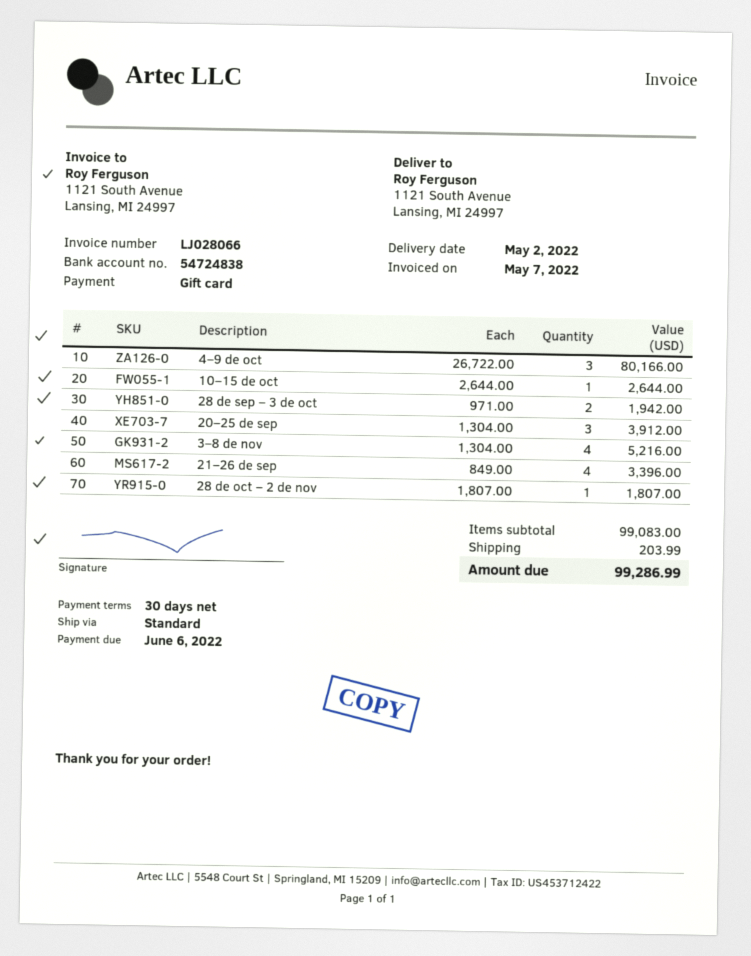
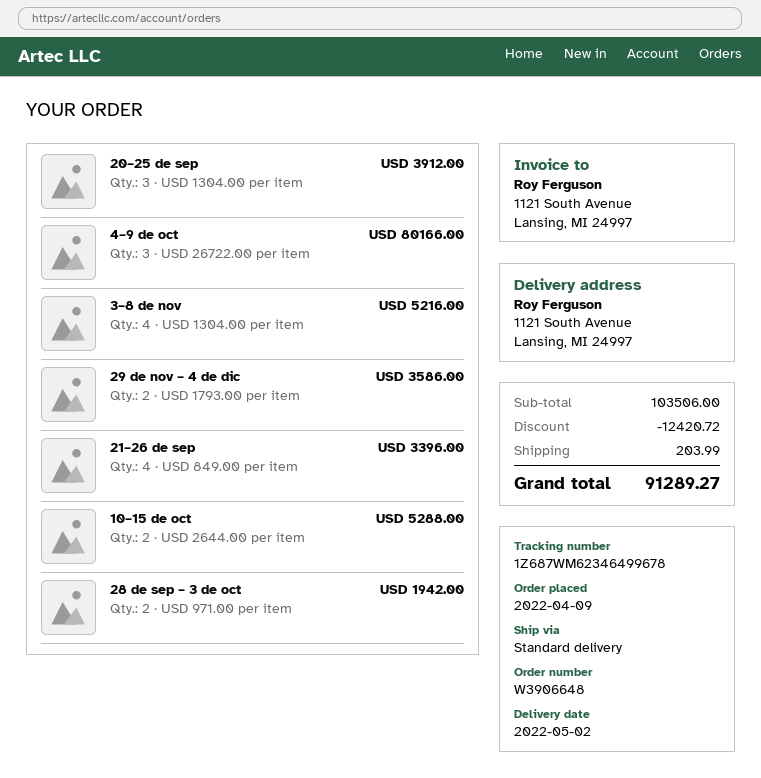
10–15 de oct: 1 x 2644.00 = 2644.00 -> 2 x 2644.00 = 5288.00
28 de oct – 2 de nov: 1 x 1807.00 = 1807.00 -> none
29 de nov – 4 de dic: none -> 2 x 1793.00 = 3586.00
subtotal: 99083.00 -> 103506.00
discount: none -> 12420.72
total: 99286.99 -> 91289.27

